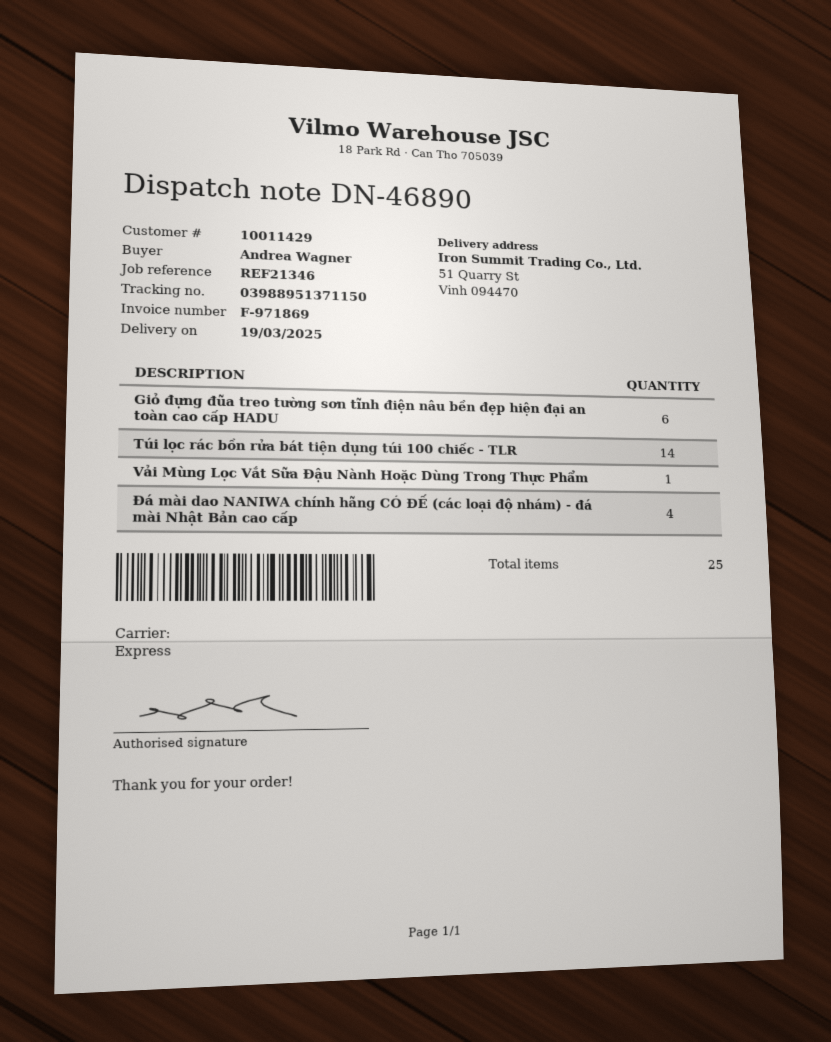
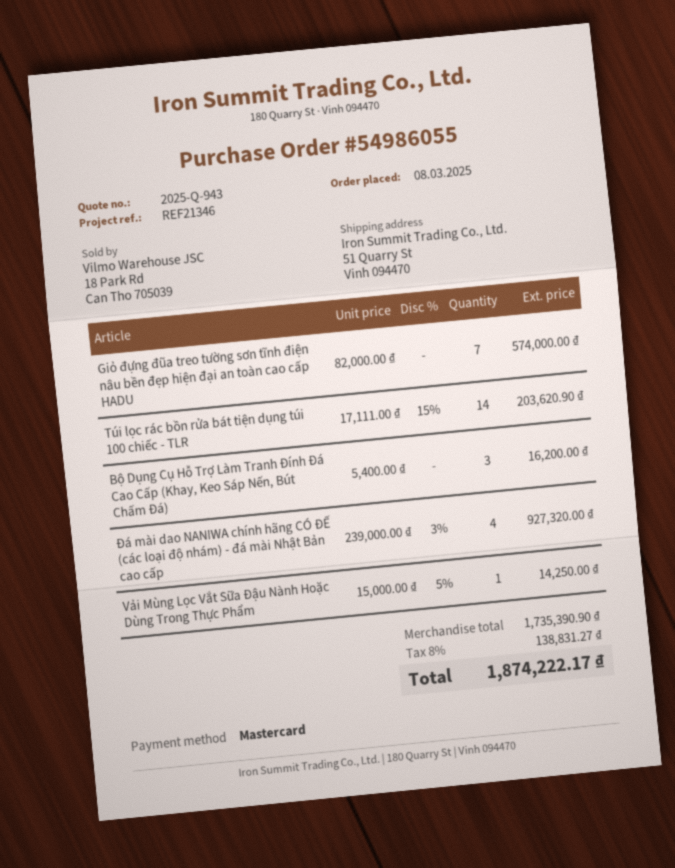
Giỏ đựng đũa treo tường sơn tĩnh điện nâu bền đẹp hiện đại an toàn cao cấp HADU: 6 -> 7
Bộ Dụng Cụ Hỗ Trợ Làm Tranh Đính Đá Cao Cấp (Khay, Keo Sáp Nến, Bút Chấm Đá): none -> 3

